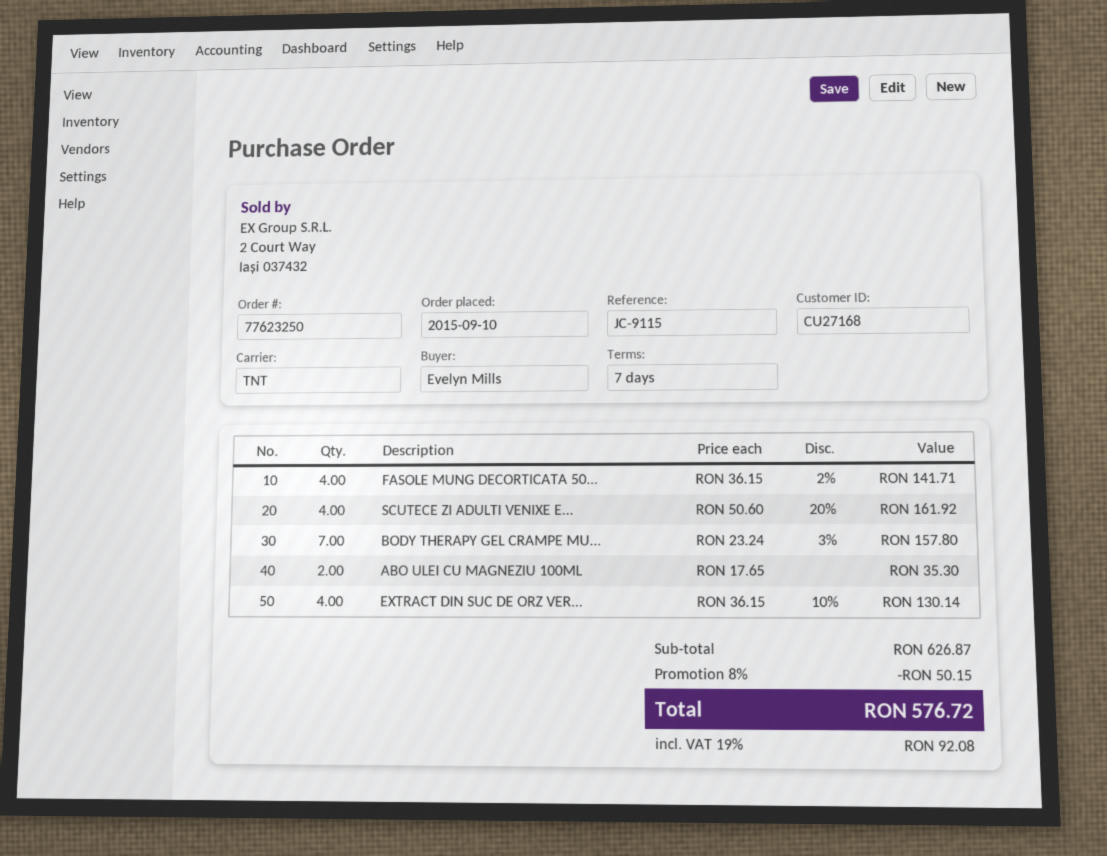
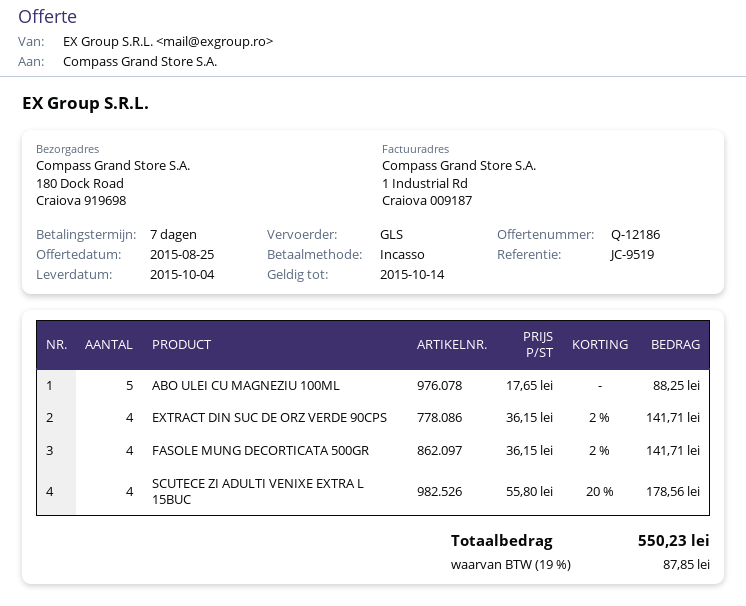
reference: JC-9115 -> JC-9519
shipping method: TNT -> GLS
SCUTECE ZI ADULTI VENIXE E...: 4 x 50.60 - 20% = 161.92 -> 4 x 55.80 - 20% = 178.56
BODY THERAPY GEL CRAMPE MU...: 7 x 23.24 - 3% = 157.80 -> none
ABO ULEI CU MAGNEZIU 100ML: 2 x 17.65 = 35.30 -> 5 x 17.65 = 88.25
EXTRACT DIN SUC DE ORZ VER...: 4 x 36.15 - 10% = 130.14 -> 4 x 36.15 - 2% = 141.71
discount: 8% = 50.15 -> none
tax: 19% = 92.08 -> 19% = 87.85
total: 576.72 -> 550.23

